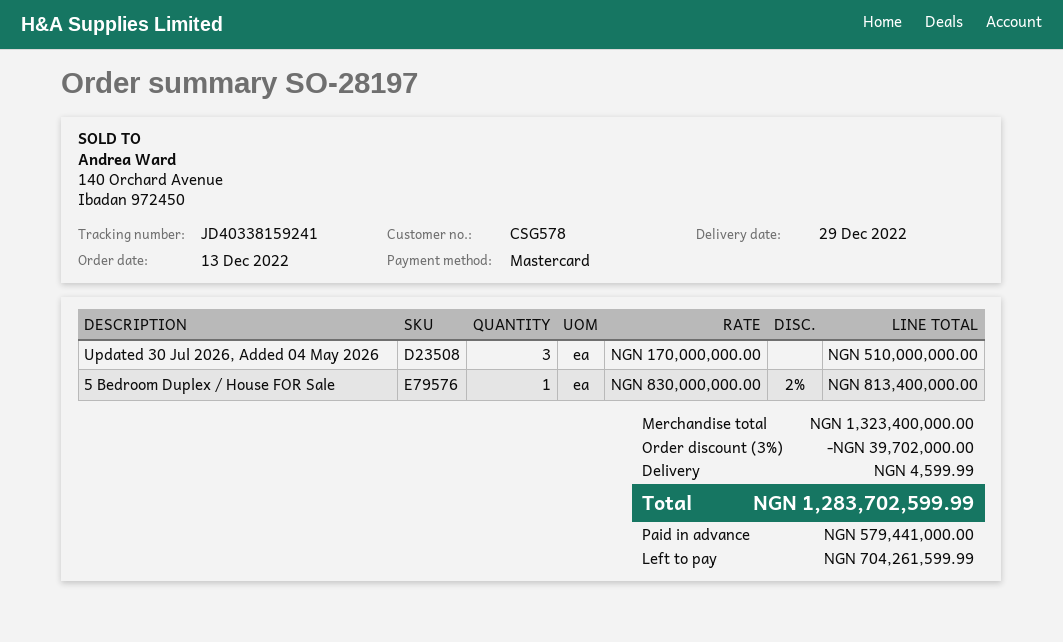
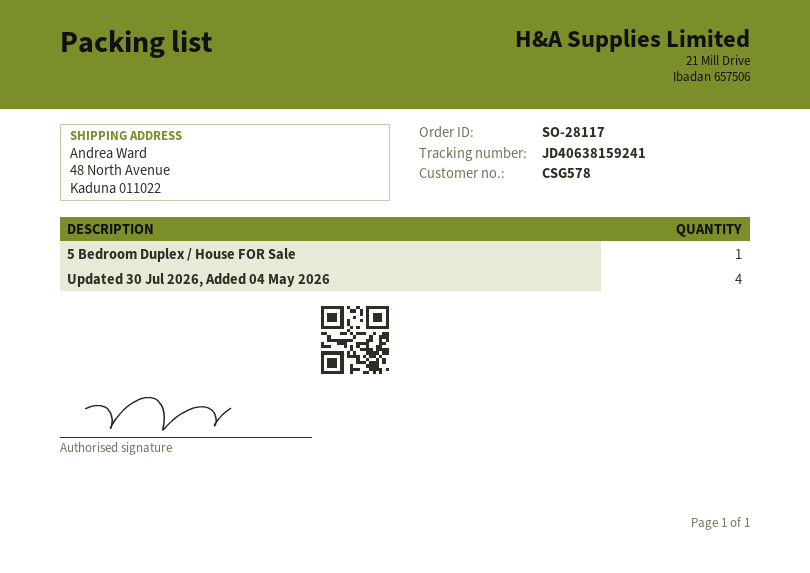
order number: SO-28197 -> SO-28117
tracking number: JD40338159241 -> JD40638159241
Updated 30 Jul 2026, Added 04 May 2026: 3 -> 4

